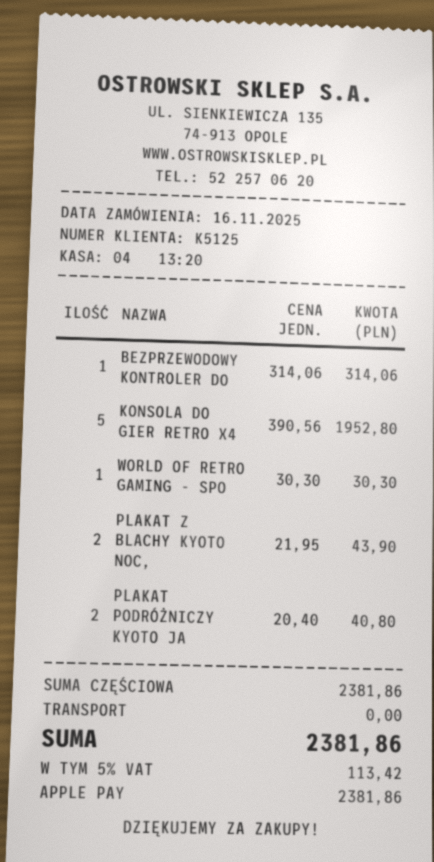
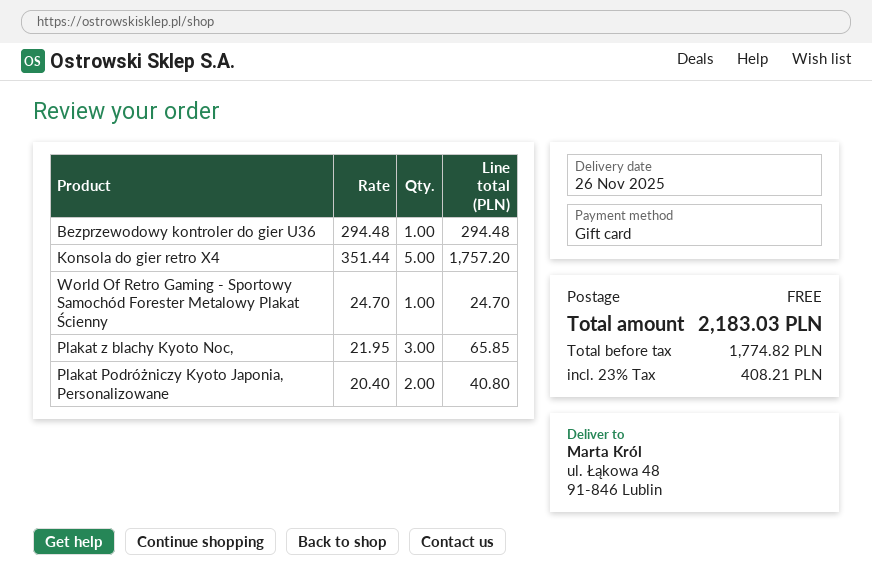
payment method: Apple Pay -> gift card
BEZPRZEWODOWY KONTROLER DO: 1 x 314.06 = 314.06 -> 1 x 294.48 = 294.48
KONSOLA DO GIER RETRO X4: 5 x 390.56 = 1952.80 -> 5 x 351.44 = 1757.20
WORLD OF RETRO GAMING - SPO: 1 x 30.30 = 30.30 -> 1 x 24.70 = 24.70
PLAKAT Z BLACHY KYOTO NOC,: 2 x 21.95 = 43.90 -> 3 x 21.95 = 65.85
tax: 5% = 113.42 -> 23% = 408.21
total: 2381.86 -> 2183.03

